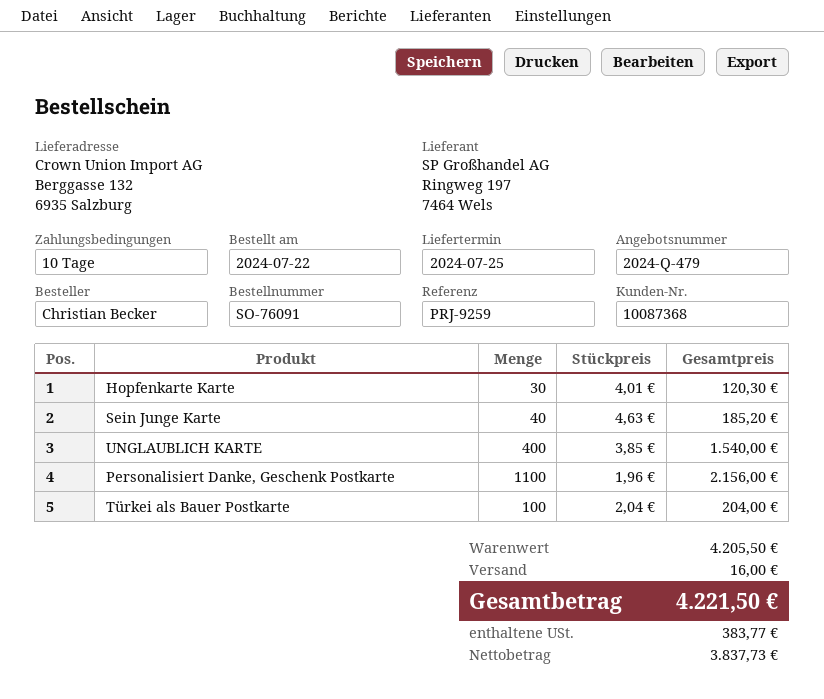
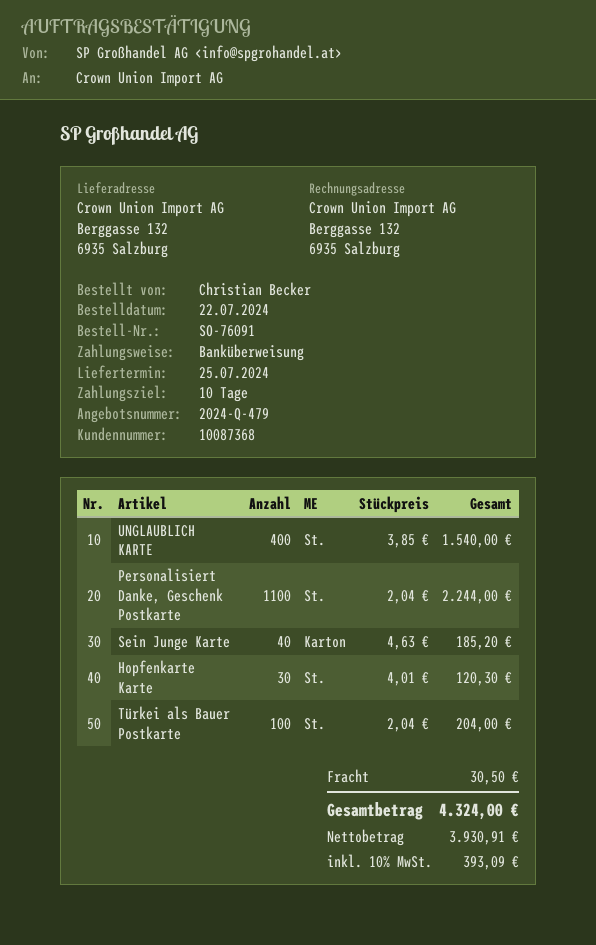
Personalisiert Danke, Geschenk Postkarte: 1100 x 1.96 = 2156.00 -> 1100 x 2.04 = 2244.00
shipping: 16.00 -> 30.50
net: 3837.73 -> 3930.91
tax: 383.77 -> 393.09
total: 4221.50 -> 4324.00

